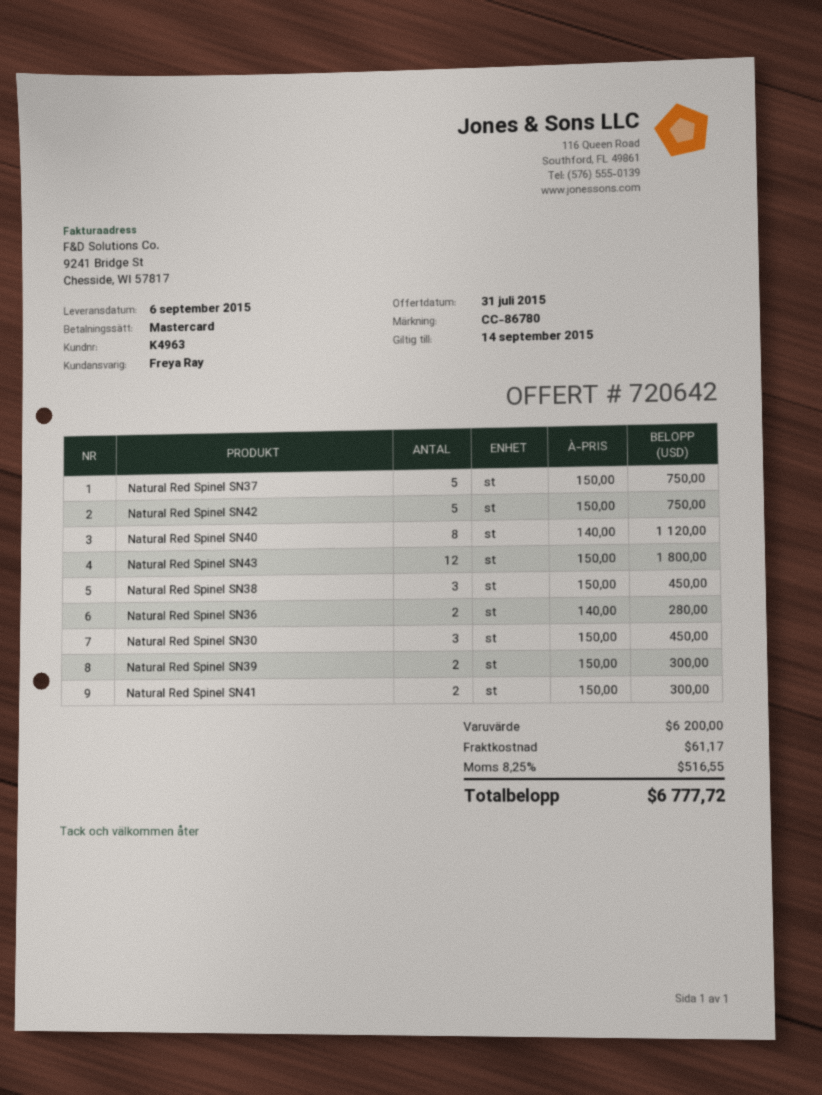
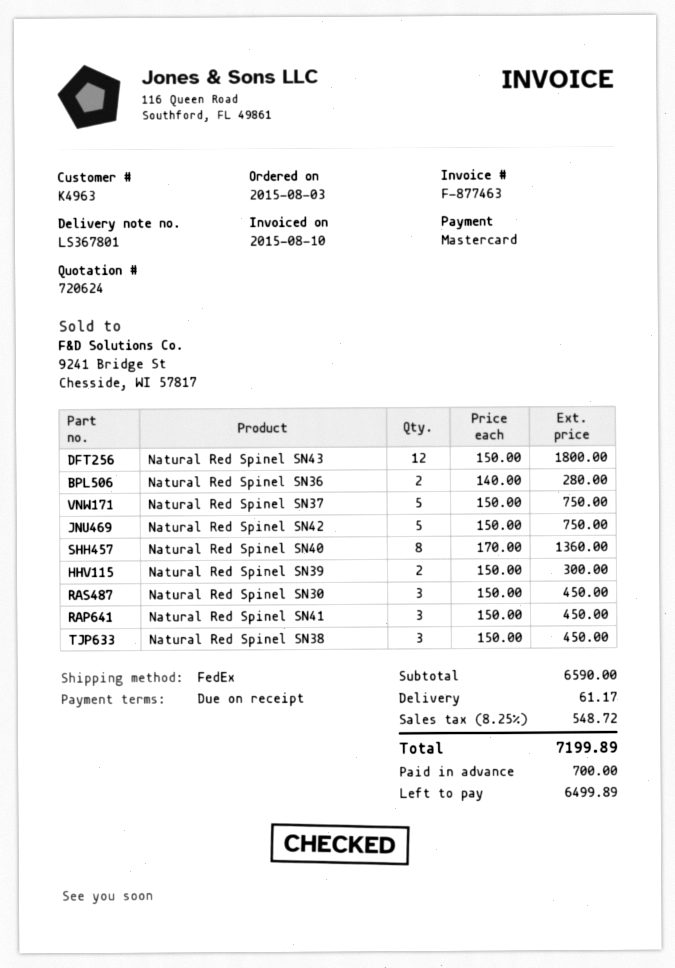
quote number: 720642 -> 720624
Natural Red Spinel SN40: 8 x 140.00 = 1120.00 -> 8 x 170.00 = 1360.00
Natural Red Spinel SN41: 2 x 150.00 = 300.00 -> 3 x 150.00 = 450.00
subtotal: 6200.00 -> 6590.00
tax: 8.25% = 516.55 -> 8.25% = 548.72
total: 6777.72 -> 7199.89

